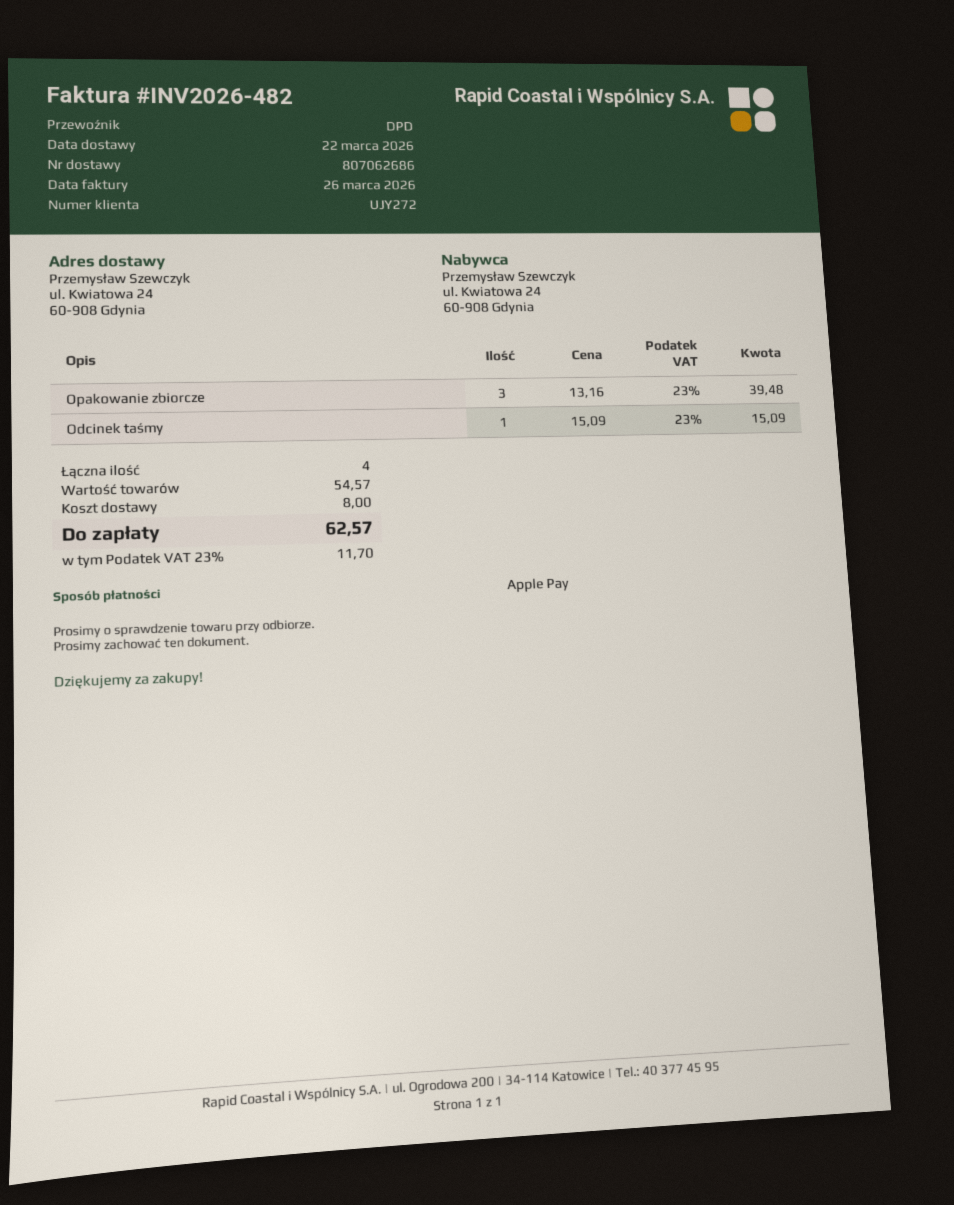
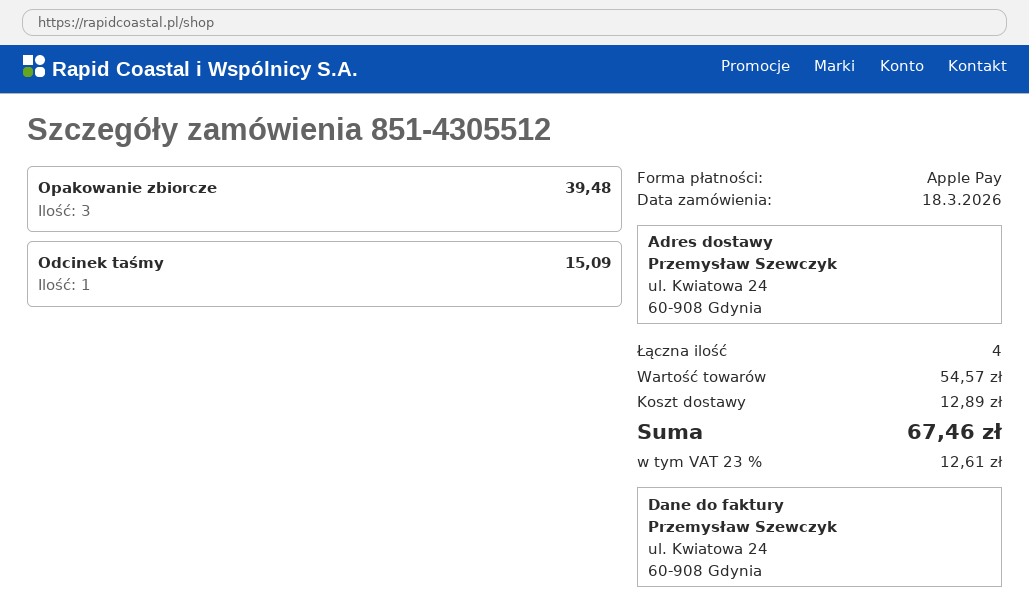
shipping: 8.00 -> 12.89
tax: 23% = 11.70 -> 23% = 12.61
total: 62.57 -> 67.46

